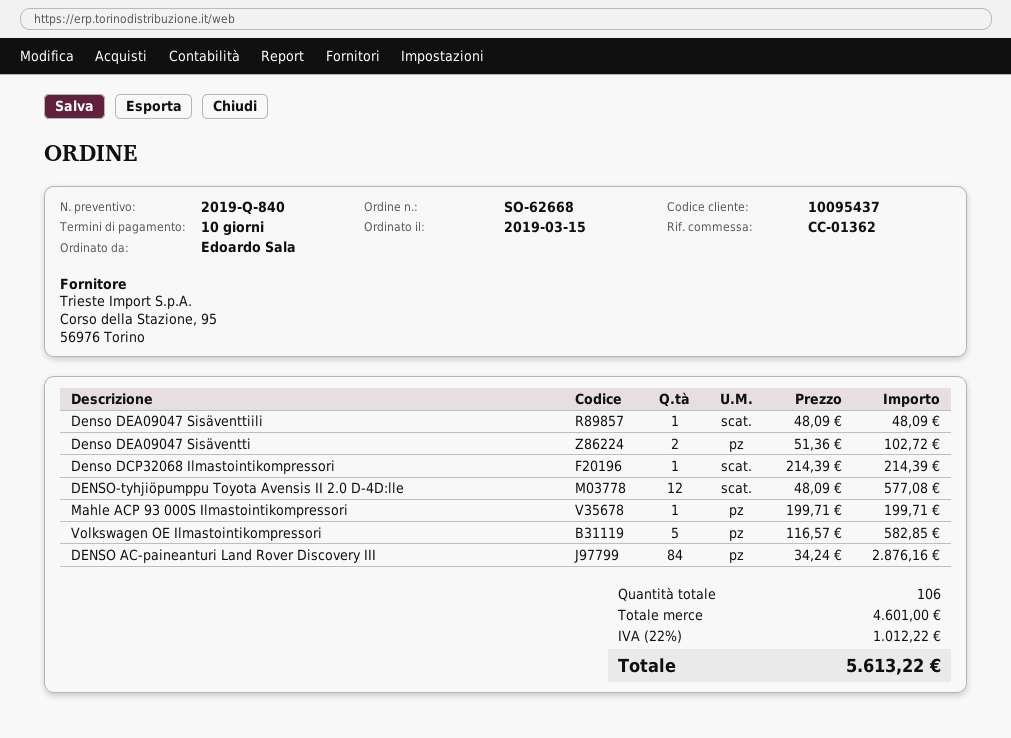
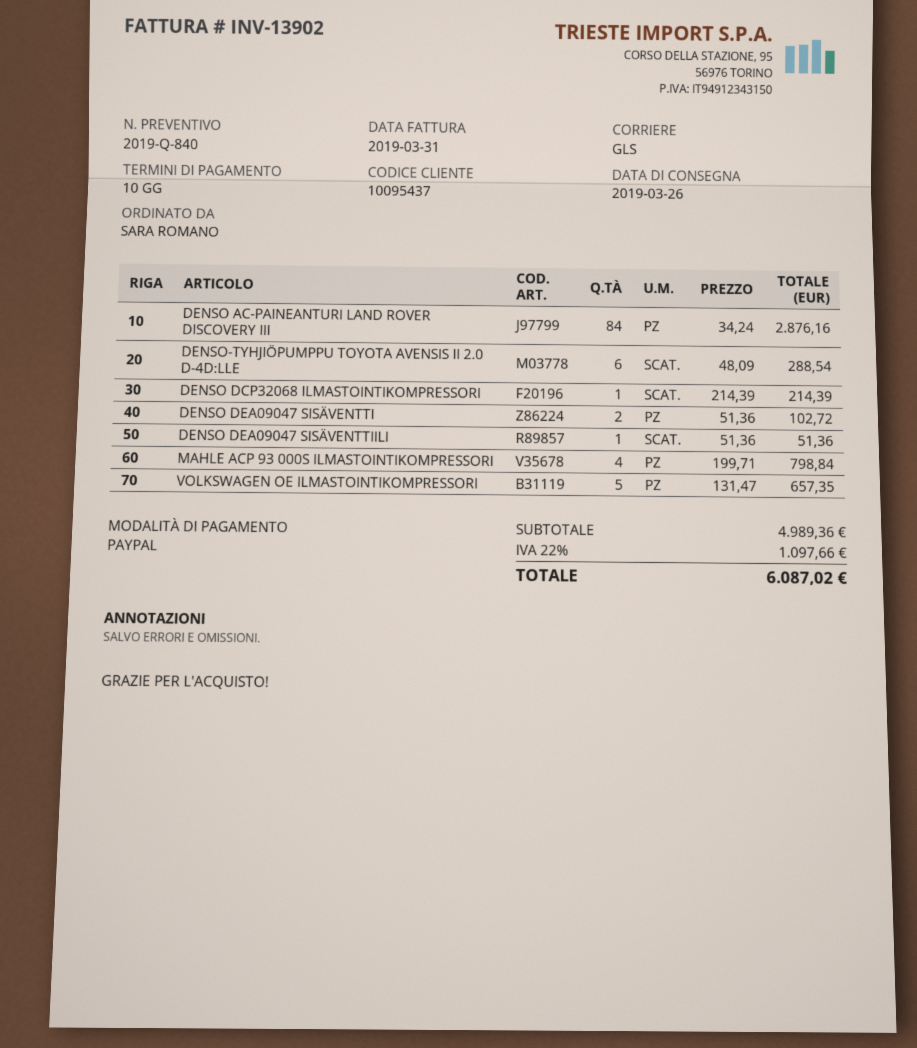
ordered by: Edoardo Sala -> SARA ROMANO
Denso DEA09047 Sisäventtiili: 1 x 48.09 = 48.09 -> 1 x 51.36 = 51.36
DENSO-tyhjiöpumppu Toyota Avensis II 2.0 D-4D:lle: 12 x 48.09 = 577.08 -> 6 x 48.09 = 288.54
Mahle ACP 93 000S Ilmastointikompressori: 1 x 199.71 = 199.71 -> 4 x 199.71 = 798.84
Volkswagen OE Ilmastointikompressori: 5 x 116.57 = 582.85 -> 5 x 131.47 = 657.35
subtotal: 4601.00 -> 4989.36
tax: 22% = 1012.22 -> 22% = 1097.66
total: 5613.22 -> 6087.02

